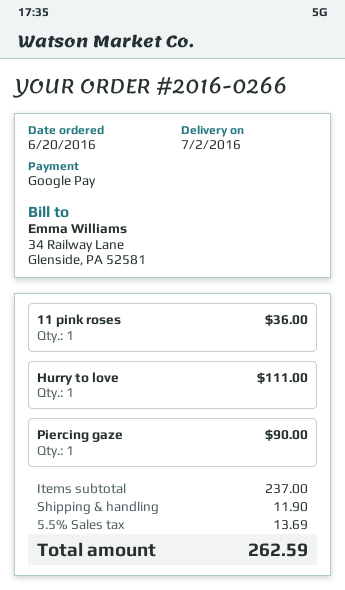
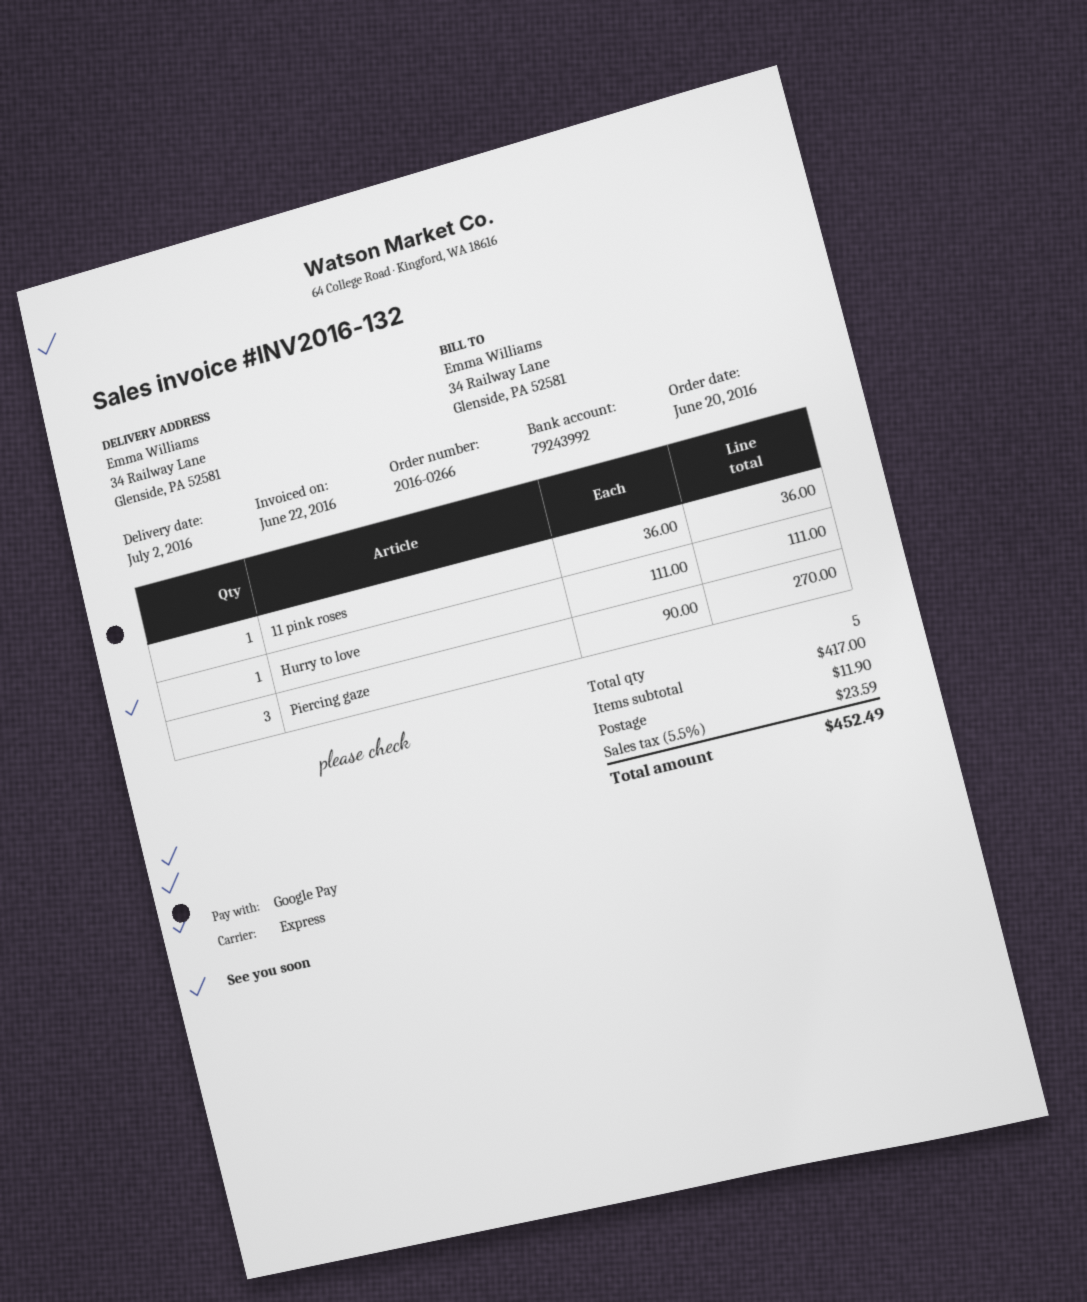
Piercing gaze: 1 for 90.00 -> 3 for 270.00
subtotal: 237.00 -> 417.00
tax: 5.5% = 13.69 -> 5.5% = 23.59
total: 262.59 -> 452.49

